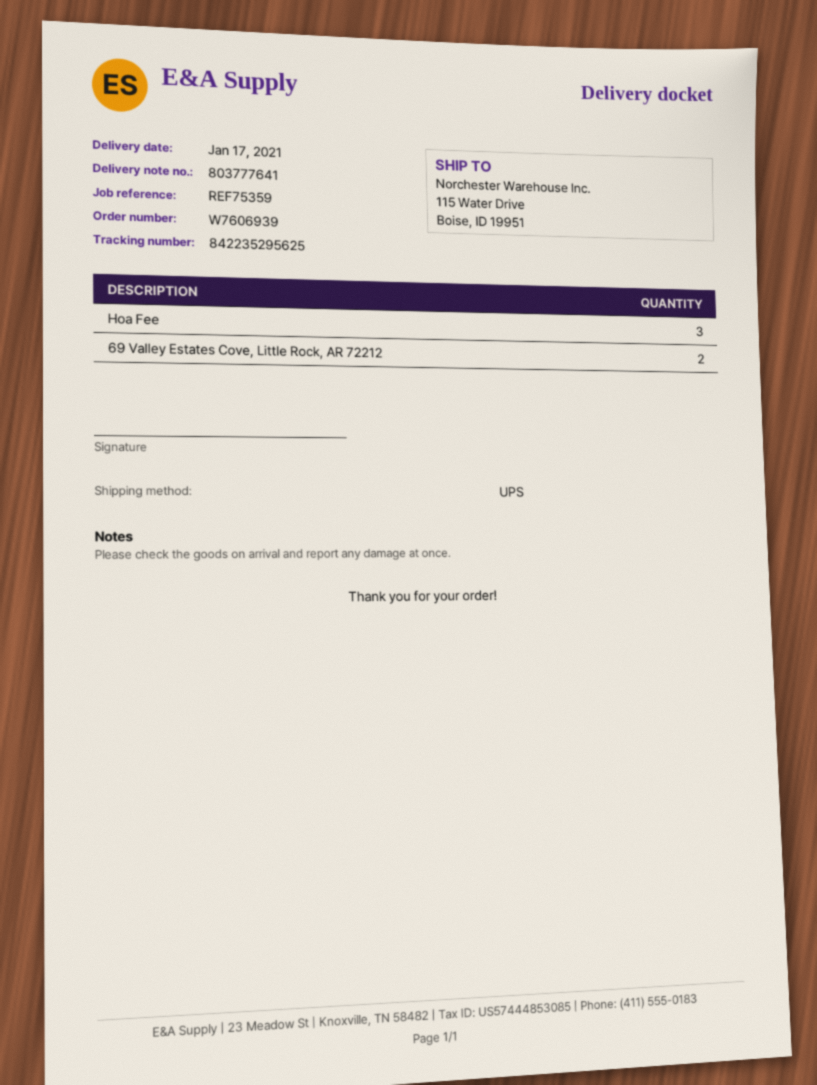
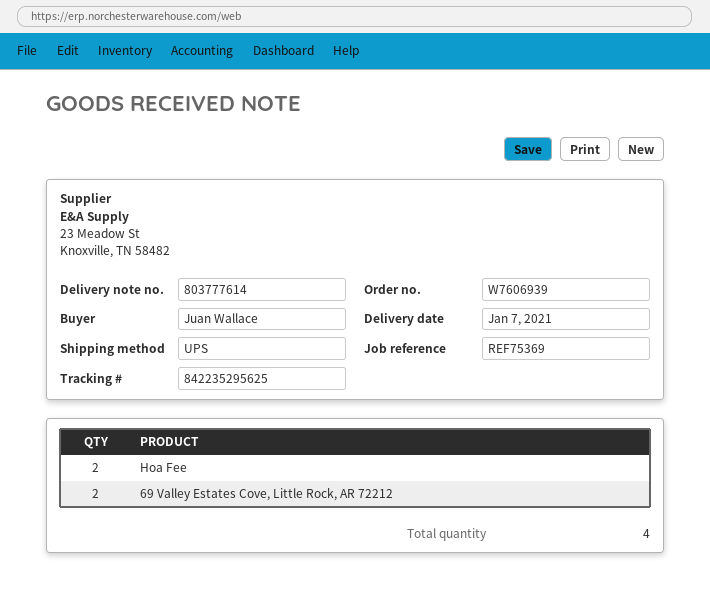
delivery note number: 803777641 -> 803777614
delivery date: 2021-01-17 -> 2021-01-07
reference: REF75359 -> REF75369
Hoa Fee: 3 -> 2

